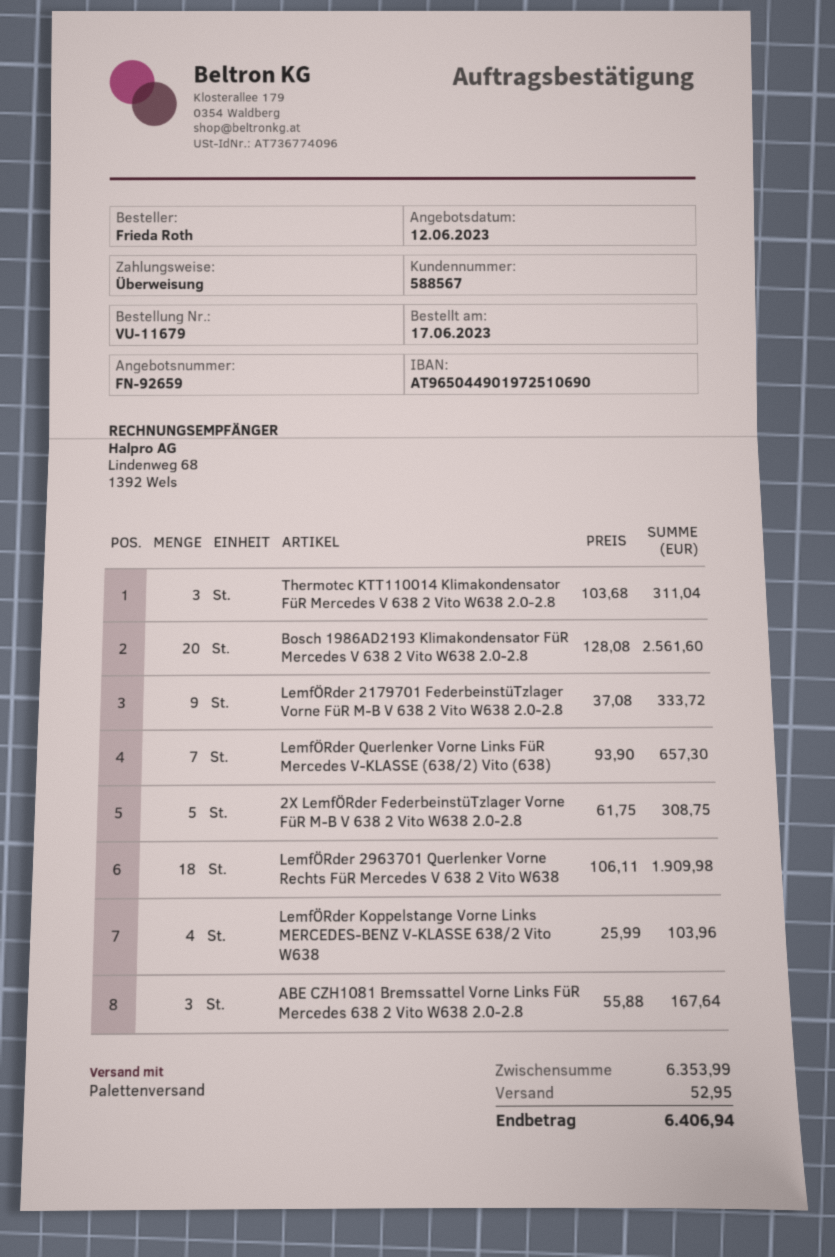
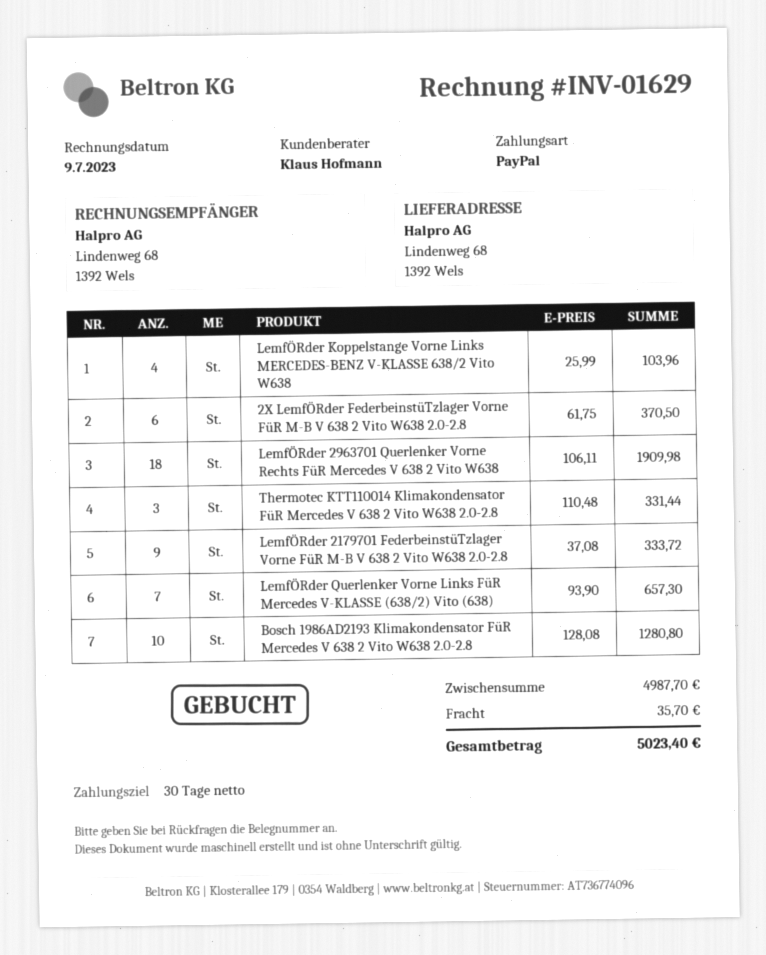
payment method: bank transfer -> PayPal
Thermotec KTT110014 Klimakondensator FüR Mercedes V 638 2 Vito W638 2.0-2.8: 3 x 103.68 = 311.04 -> 3 x 110.48 = 331.44
Bosch 1986AD2193 Klimakondensator FüR Mercedes V 638 2 Vito W638 2.0-2.8: 20 x 128.08 = 2561.60 -> 10 x 128.08 = 1280.80
2X LemfÖRder FederbeinstüTzlager Vorne FüR M-B V 638 2 Vito W638 2.0-2.8: 5 x 61.75 = 308.75 -> 6 x 61.75 = 370.50
ABE CZH1081 Bremssattel Vorne Links FüR Mercedes 638 2 Vito W638 2.0-2.8: 3 x 55.88 = 167.64 -> none
subtotal: 6353.99 -> 4987.70
shipping: 52.95 -> 35.70
total: 6406.94 -> 5023.40

